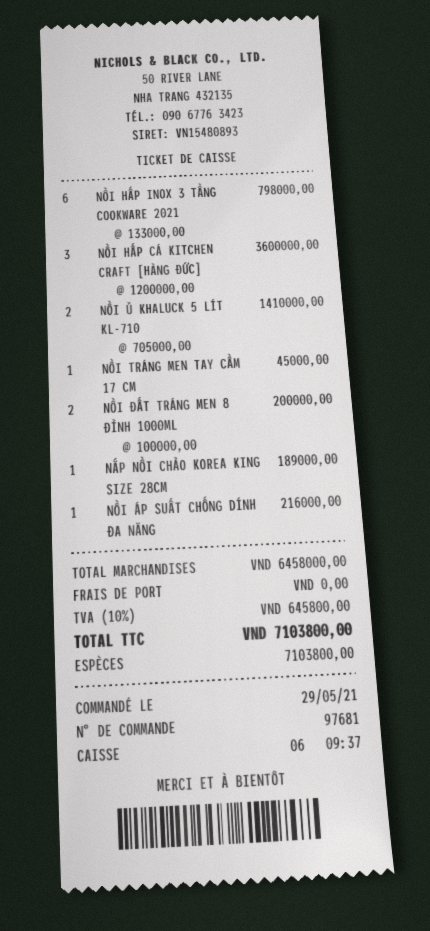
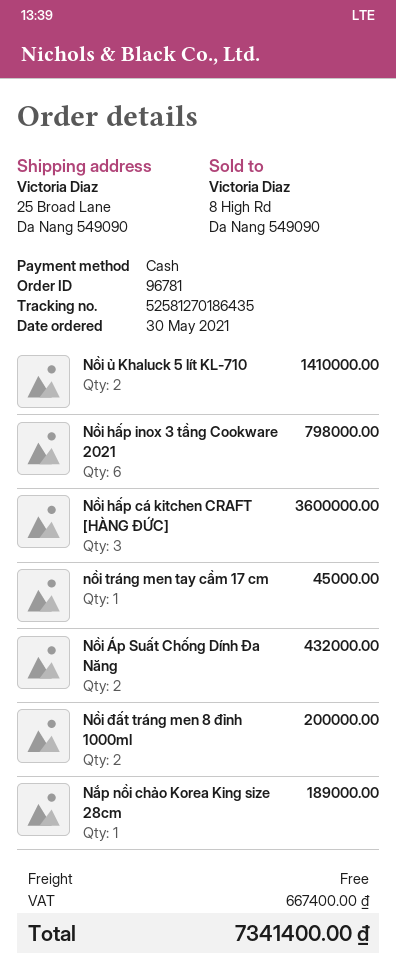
order number: 97681 -> 96781
order date: 2021-05-29 -> 2021-05-30
NỒI ÁP SUẤT CHỐNG DÍNH ĐA NĂNG: 1 for 216000.00 -> 2 for 432000.00
tax: 645800.00 -> 667400.00
total: 7103800.00 -> 7341400.00

